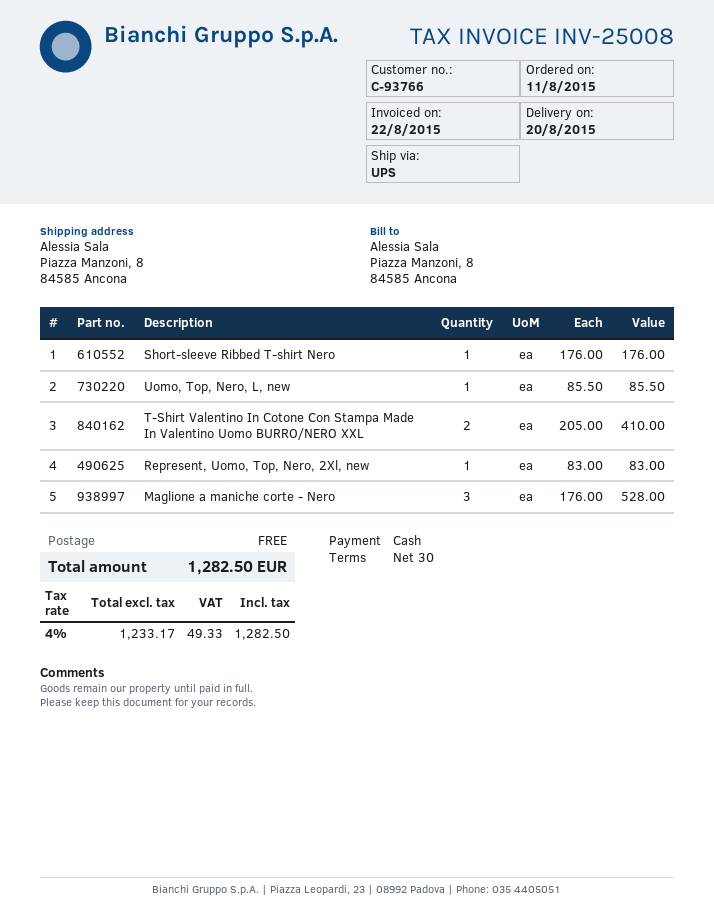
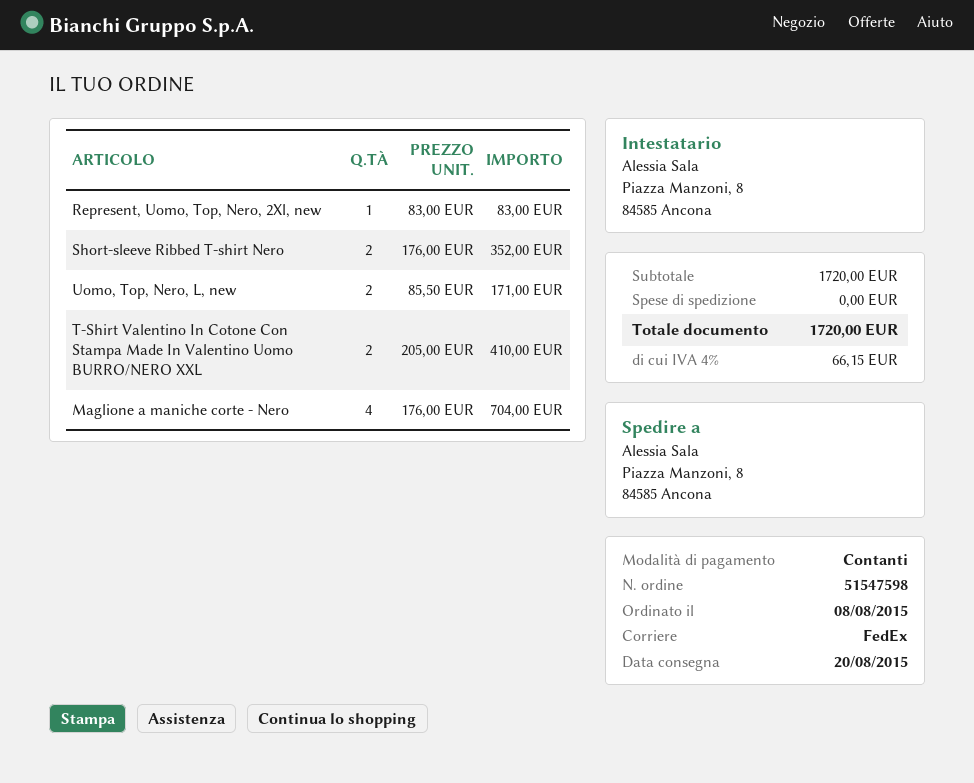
order date: 2015-08-11 -> 2015-08-08
shipping method: UPS -> FedEx
Short-sleeve Ribbed T-shirt Nero: 1 x 176.00 = 176.00 -> 2 x 176.00 = 352.00
Uomo, Top, Nero, L, new: 1 x 85.50 = 85.50 -> 2 x 85.50 = 171.00
Maglione a maniche corte - Nero: 3 x 176.00 = 528.00 -> 4 x 176.00 = 704.00
tax: 4% = 49.33 -> 4% = 66.15
total: 1282.50 -> 1720.00

